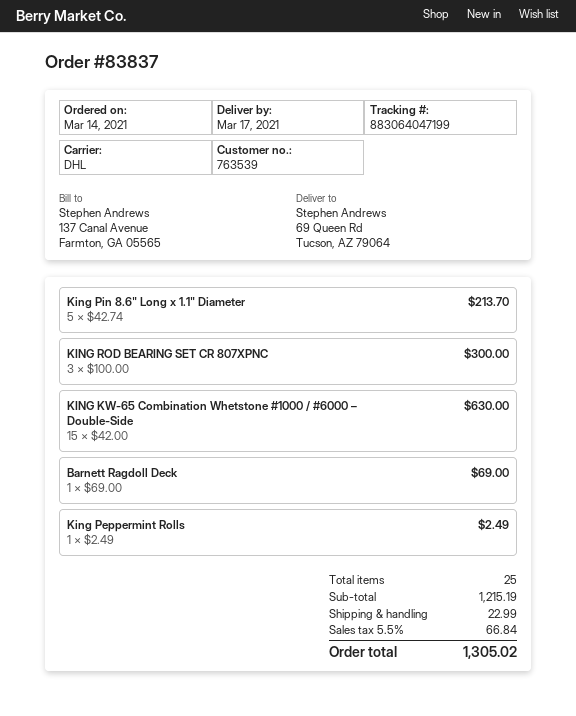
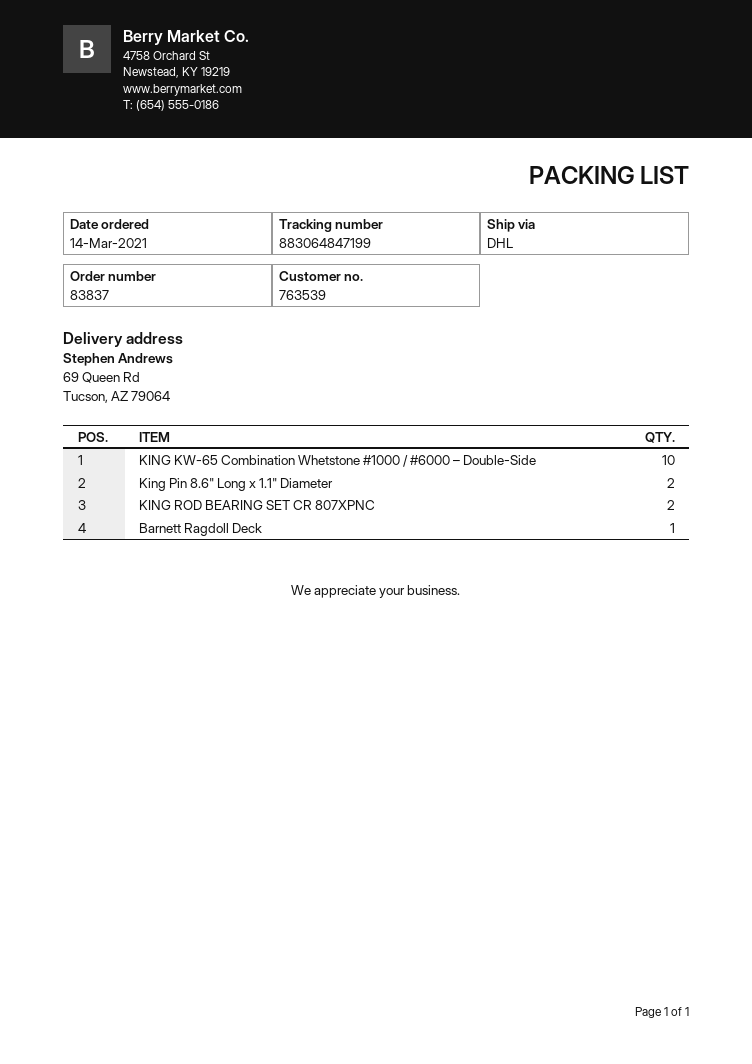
tracking number: 883064047199 -> 883064847199
King Pin 8.6" Long x 1.1" Diameter: 5 -> 2
KING ROD BEARING SET CR 807XPNC: 3 -> 2
KING KW-65 Combination Whetstone #1000 / #6000 – Double-Side: 15 -> 10
King Peppermint Rolls: 1 -> none

